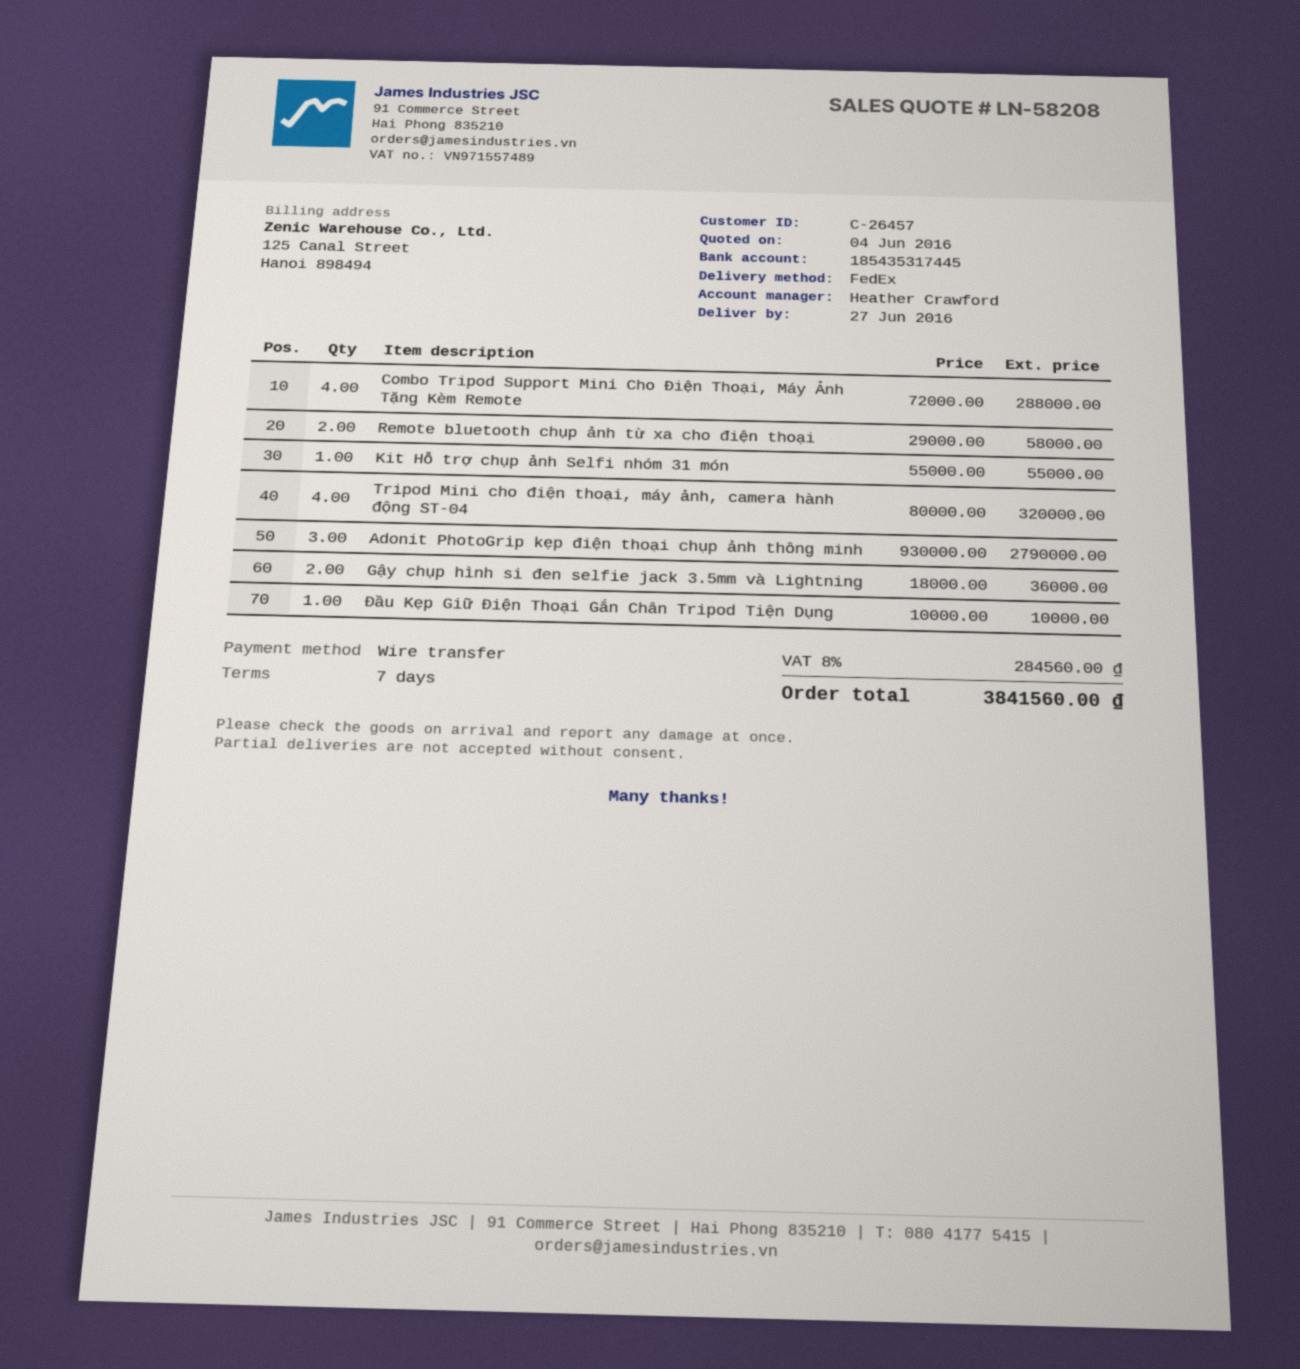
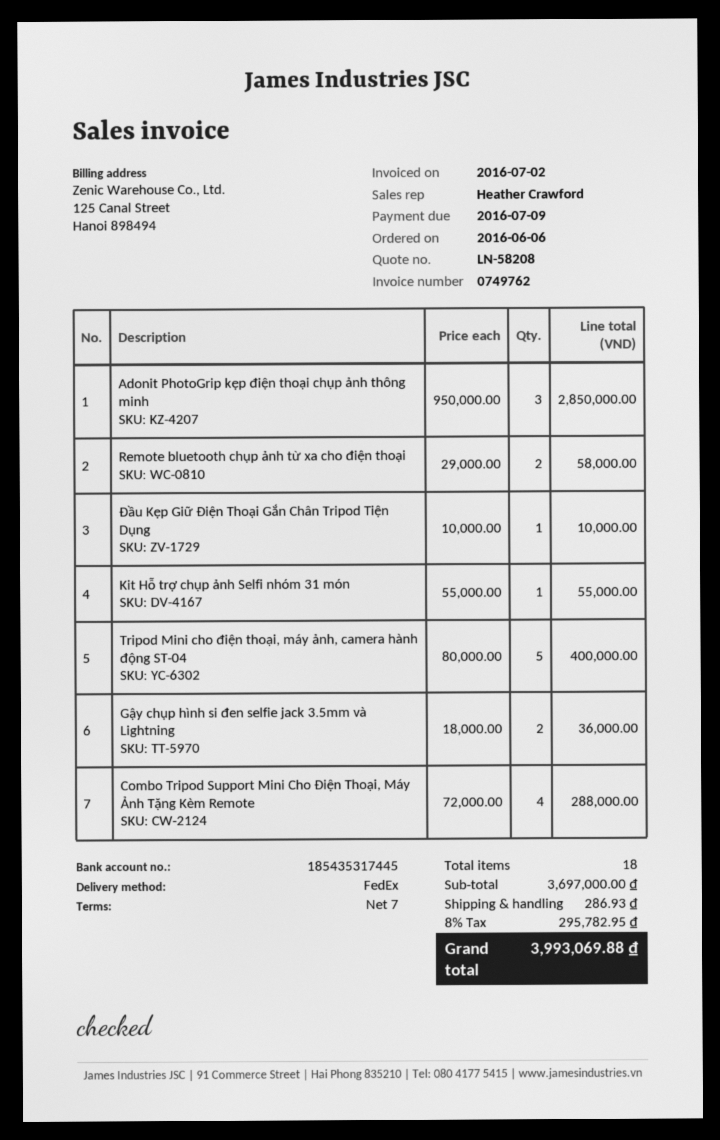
Tripod Mini cho điện thoại, máy ảnh, camera hành động ST-04: 4 x 80000.00 = 320000.00 -> 5 x 80000.00 = 400000.00
Adonit PhotoGrip kẹp điện thoại chụp ảnh thông minh: 3 x 930000.00 = 2790000.00 -> 3 x 950000.00 = 2850000.00
shipping: none -> 286.93
tax: 8% = 284560.00 -> 8% = 295782.95
total: 3841560.00 -> 3993069.88

